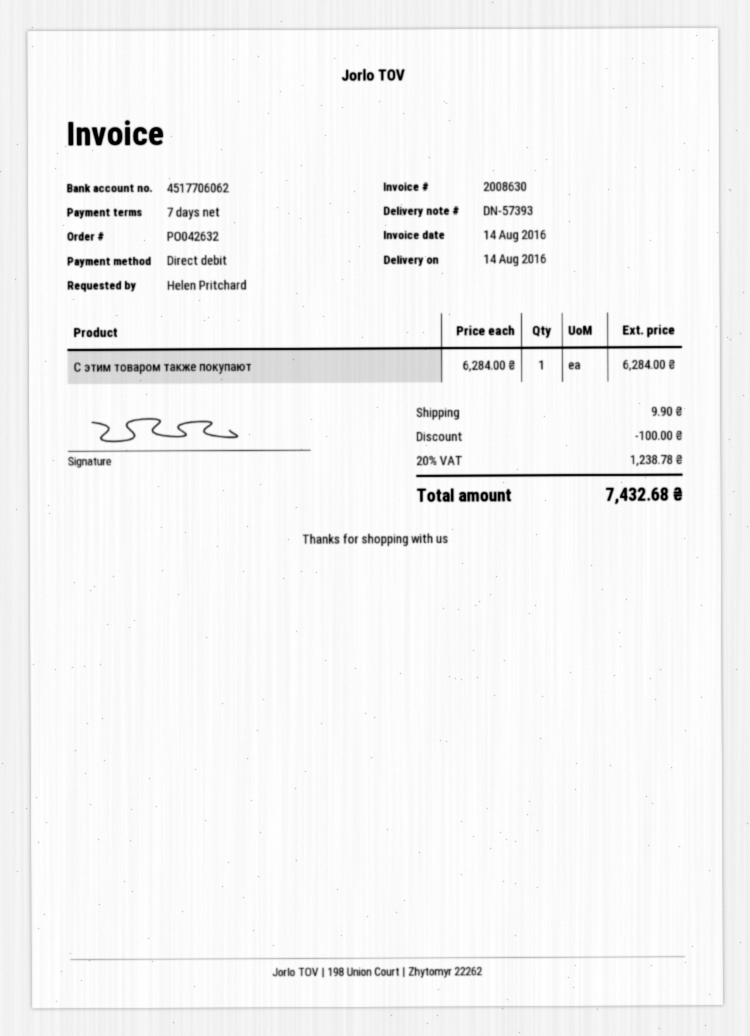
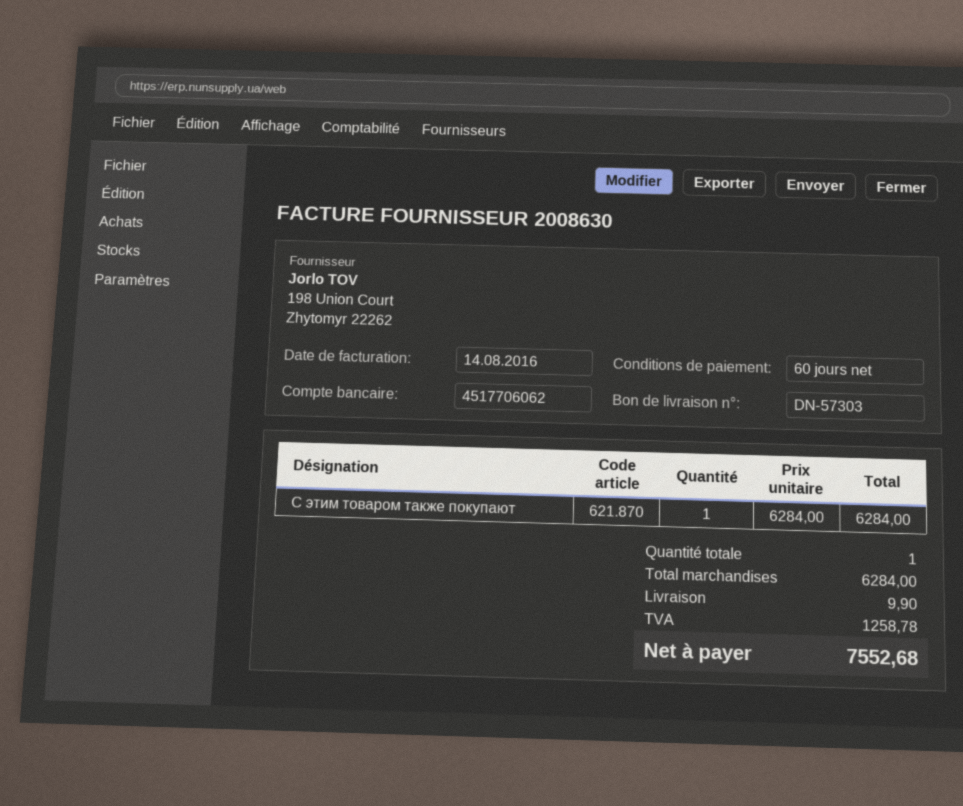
delivery note number: DN-57393 -> DN-57303
payment terms: 7 days -> 60 days
discount: 100.00 -> none
tax: 1238.78 -> 1258.78
total: 7432.68 -> 7552.68

